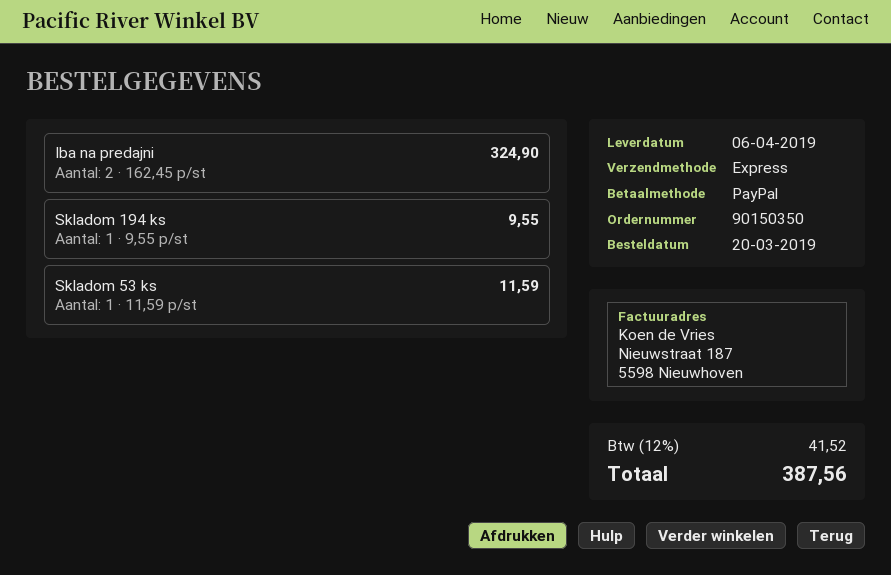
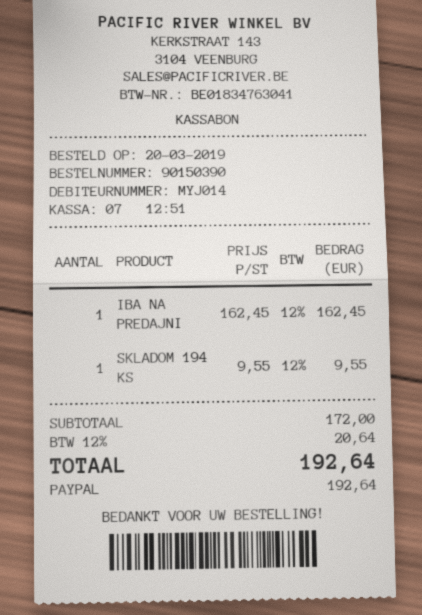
order number: 90150350 -> 90150390
Iba na predajni: 2 x 162.45 = 324.90 -> 1 x 162.45 = 162.45
Skladom 53 ks: 1 x 11.59 = 11.59 -> none
tax: 12% = 41.52 -> 12% = 20.64
total: 387.56 -> 192.64

